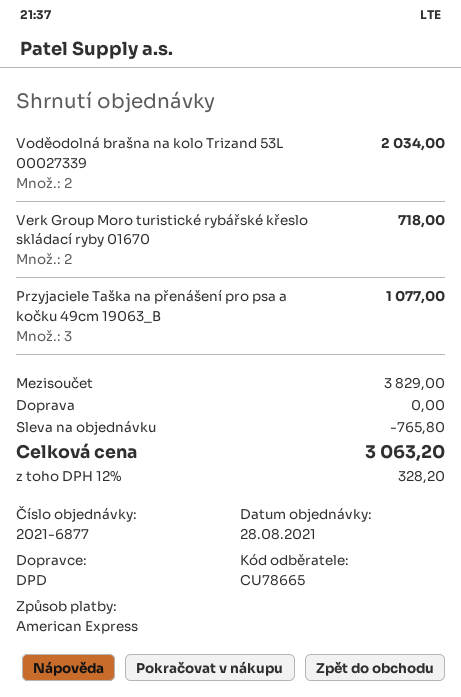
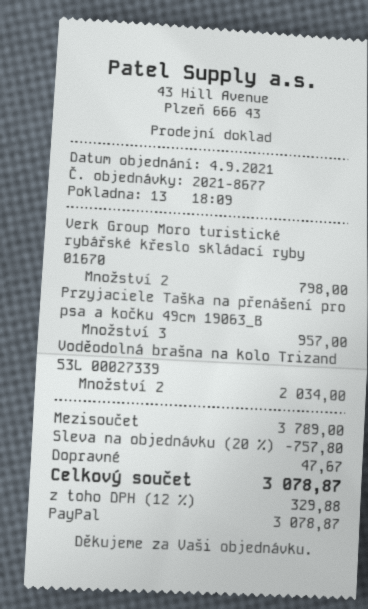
order number: 2021-6877 -> 2021-8677
order date: 2021-08-28 -> 2021-09-04
payment method: American Express -> PayPal
Verk Group Moro turistické rybářské křeslo skládací ryby 01670: 2 for 718.00 -> 2 for 798.00
Przyjaciele Taška na přenášení pro psa a kočku 49cm 19063_B: 3 for 1077.00 -> 3 for 957.00
subtotal: 3829.00 -> 3789.00
discount: 765.80 -> 757.80
shipping: 0.00 -> 47.67
tax: 12% = 328.20 -> 12% = 329.88
total: 3063.20 -> 3078.87

